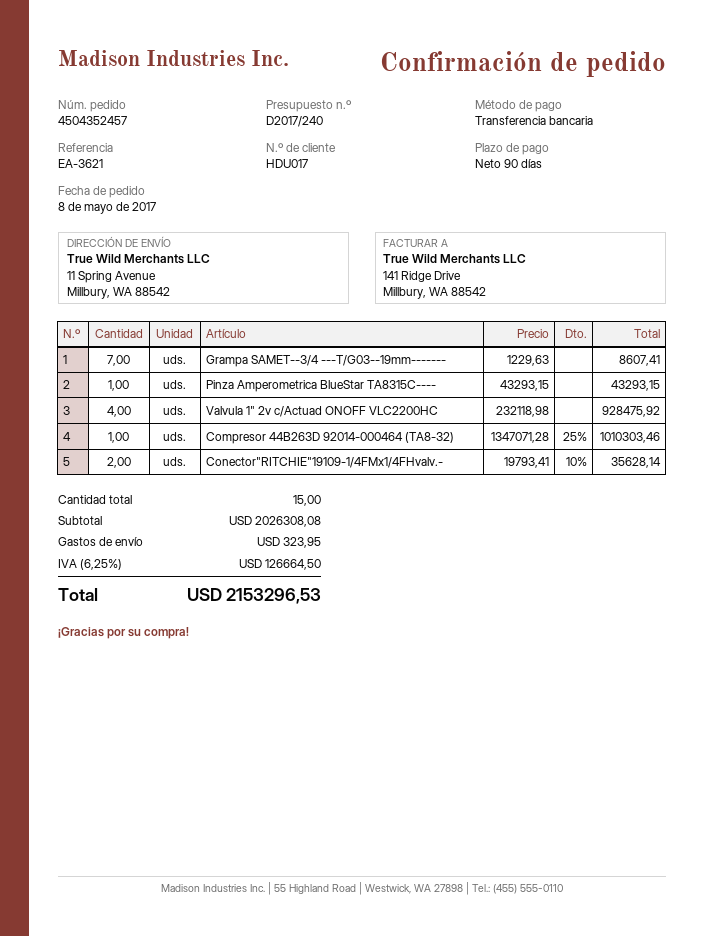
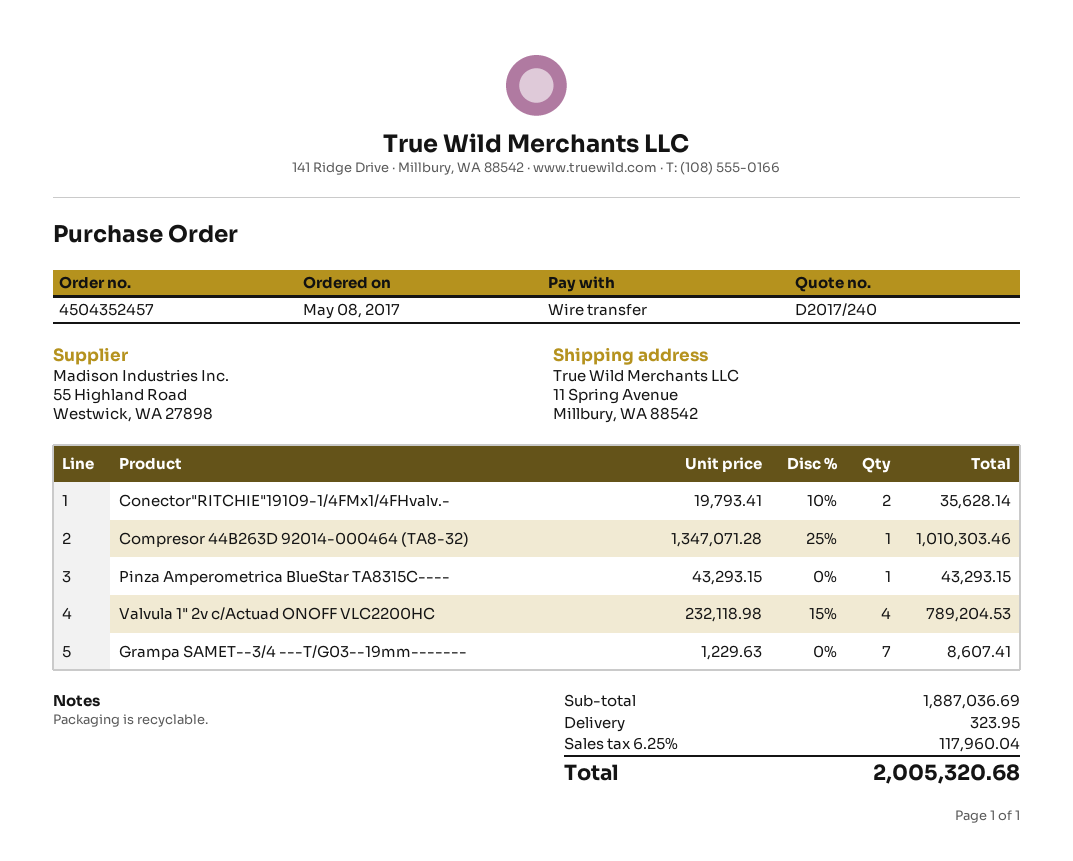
Valvula 1" 2v c/Actuad ONOFF VLC2200HC: 4 x 232118.98 = 928475.92 -> 4 x 232118.98 - 15% = 789204.53
subtotal: 2026308.08 -> 1887036.69
tax: 6.25% = 126664.50 -> 6.25% = 117960.04
total: 2153296.53 -> 2005320.68

